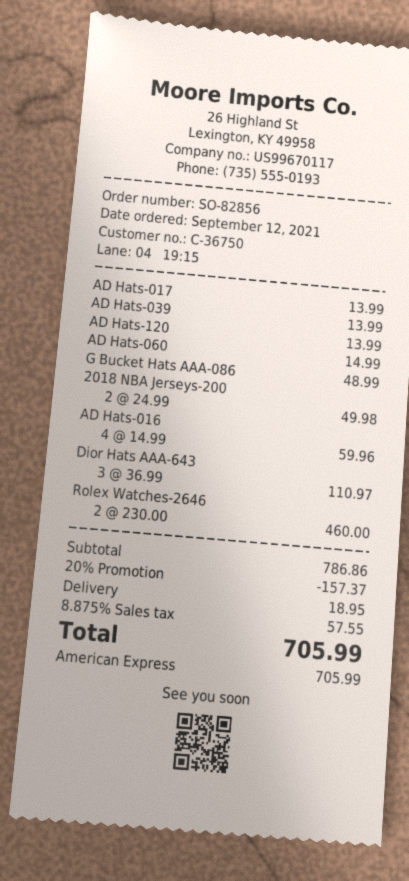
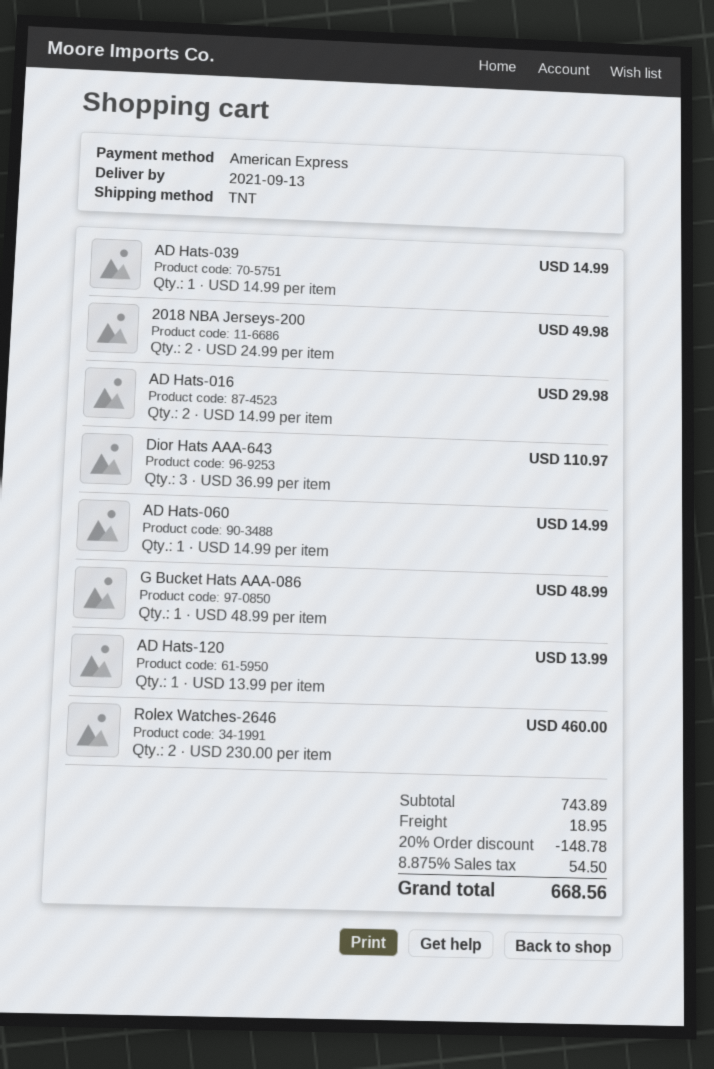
AD Hats-017: 1 x 13.99 = 13.99 -> none
AD Hats-039: 1 x 13.99 = 13.99 -> 1 x 14.99 = 14.99
AD Hats-016: 4 x 14.99 = 59.96 -> 2 x 14.99 = 29.98
subtotal: 786.86 -> 743.89
discount: 20% = 157.37 -> 20% = 148.78
tax: 8.875% = 57.55 -> 8.875% = 54.50
total: 705.99 -> 668.56

